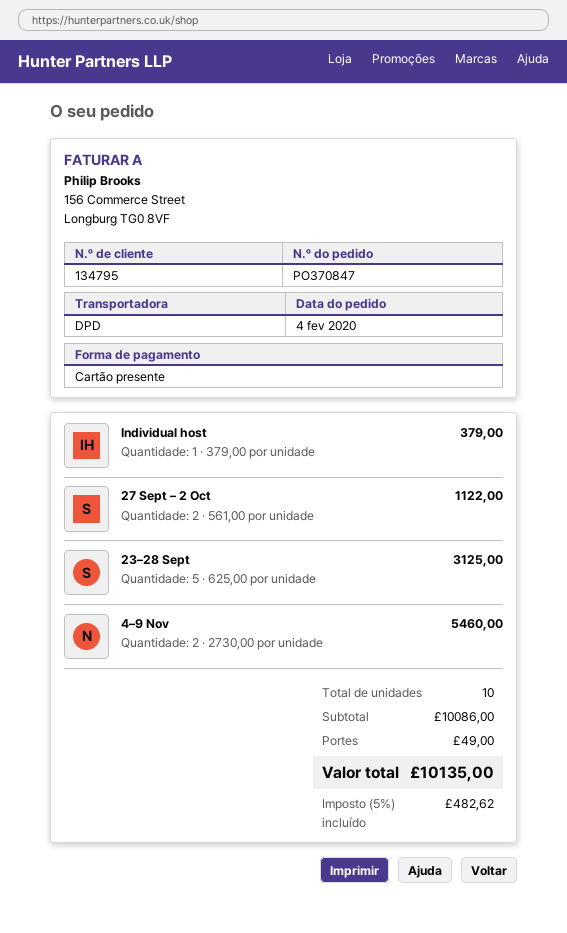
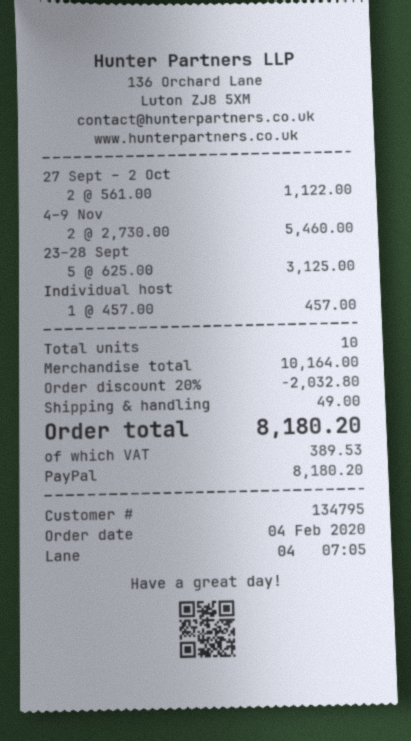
payment method: gift card -> PayPal
Individual host: 1 x 379.00 = 379.00 -> 1 x 457.00 = 457.00
subtotal: 10086.00 -> 10164.00
discount: none -> 20% = 2032.80
tax: 482.62 -> 389.53
total: 10135.00 -> 8180.20

